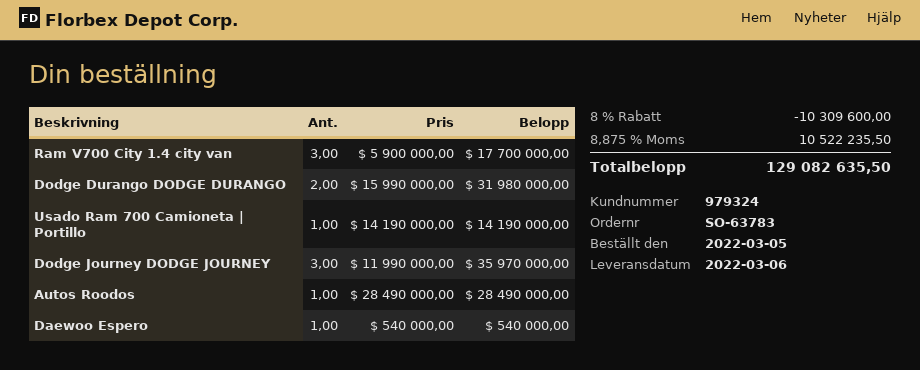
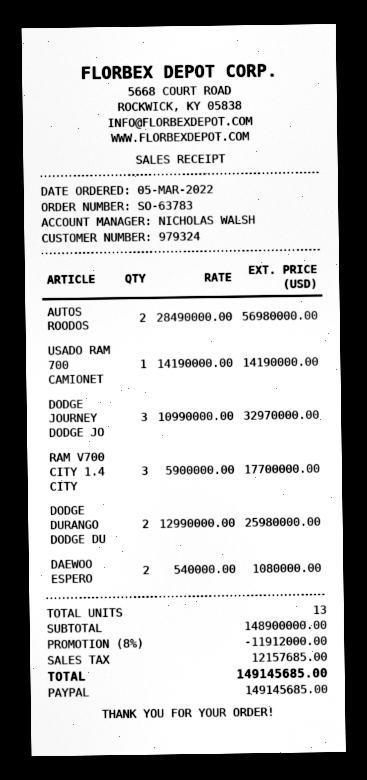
Dodge Durango DODGE DURANGO: 2 x 15990000.00 = 31980000.00 -> 2 x 12990000.00 = 25980000.00
Dodge Journey DODGE JOURNEY: 3 x 11990000.00 = 35970000.00 -> 3 x 10990000.00 = 32970000.00
Autos Roodos: 1 x 28490000.00 = 28490000.00 -> 2 x 28490000.00 = 56980000.00
Daewoo Espero: 1 x 540000.00 = 540000.00 -> 2 x 540000.00 = 1080000.00
discount: 8% = 10309600.00 -> 8% = 11912000.00
tax: 10522235.50 -> 12157685.00
total: 129082635.50 -> 149145685.00

